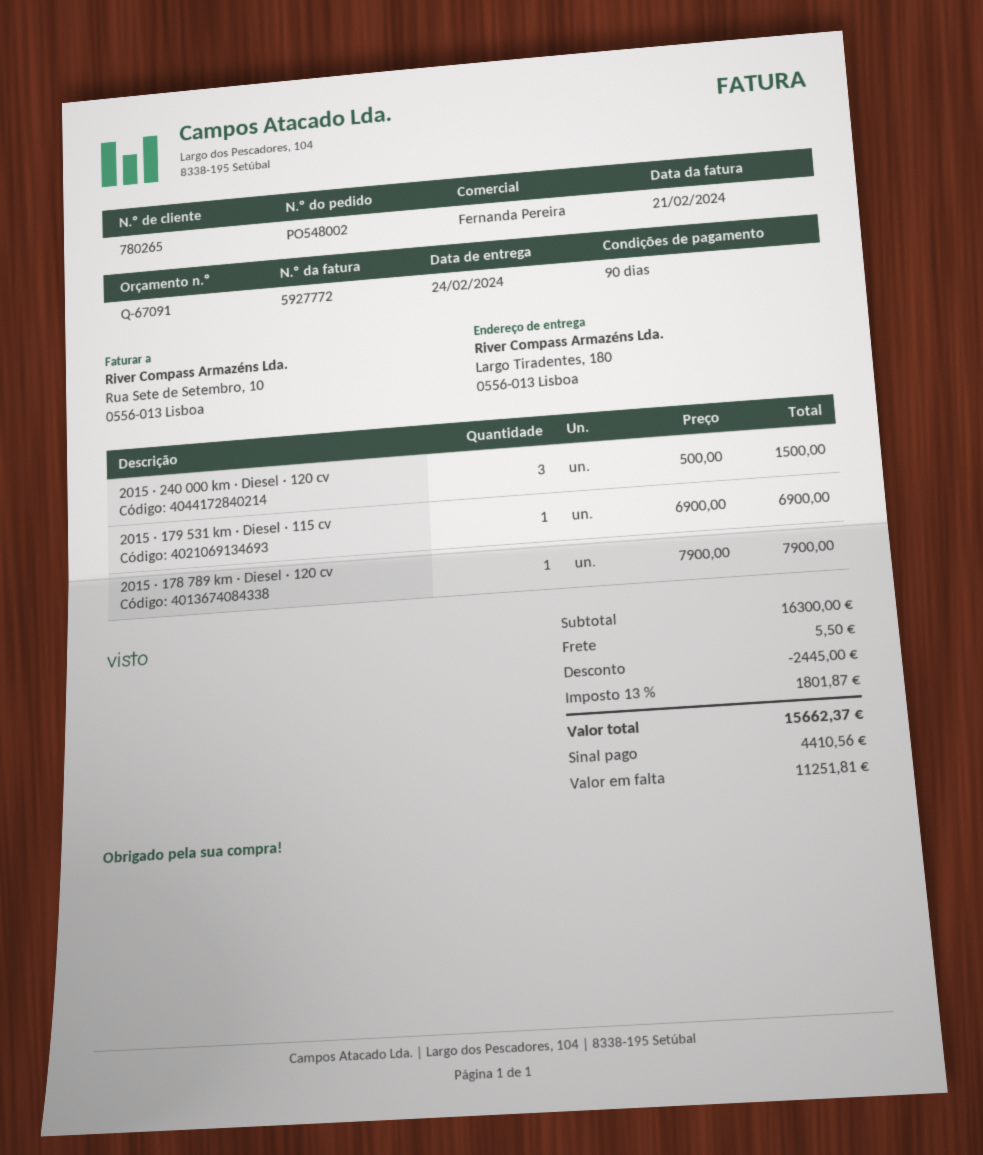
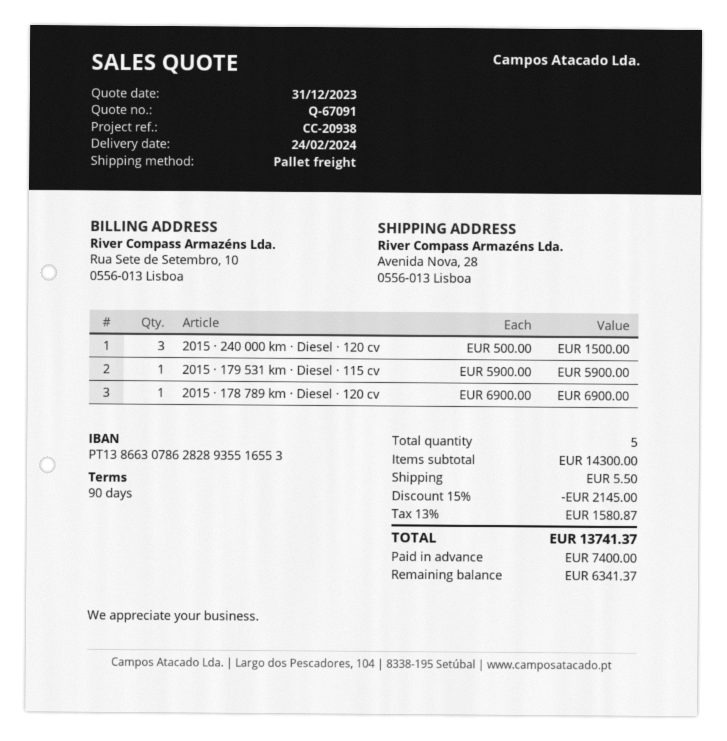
ship to: Largo Tiradentes, 180, 0556-013 Lisboa -> Avenida Nova, 28, 0556-013 Lisboa
2015 · 179 531 km · Diesel · 115 cv: 1 x 6900.00 = 6900.00 -> 1 x 5900.00 = 5900.00
2015 · 178 789 km · Diesel · 120 cv: 1 x 7900.00 = 7900.00 -> 1 x 6900.00 = 6900.00
subtotal: 16300.00 -> 14300.00
discount: 2445.00 -> 2145.00
tax: 13% = 1801.87 -> 13% = 1580.87
total: 15662.37 -> 13741.37
deposit: 4410.56 -> 7400.00
balance: 11251.81 -> 6341.37

